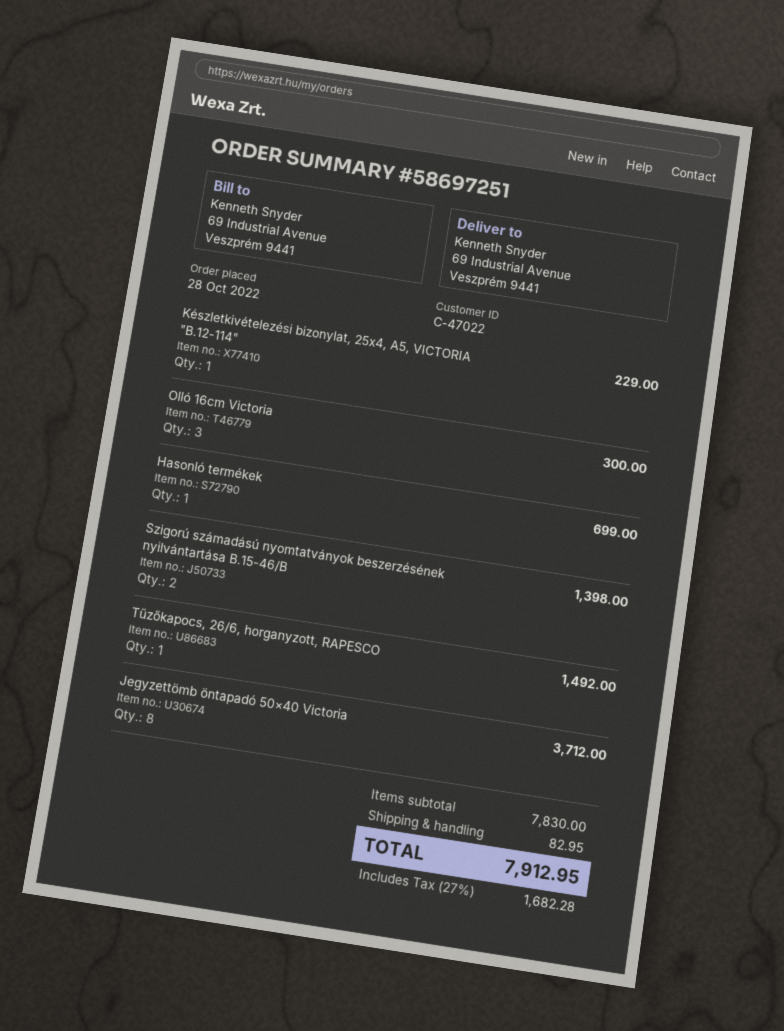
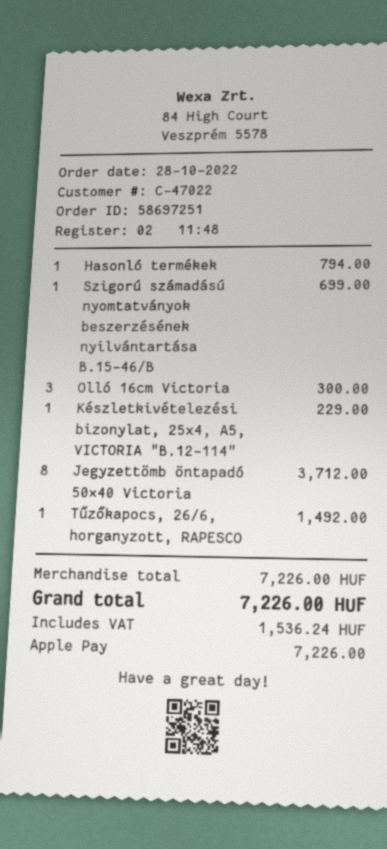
Hasonló termékek: 1 for 699.00 -> 1 for 794.00
Szigorú számadású nyomtatványok beszerzésének nyilvántartása B.15-46/B: 2 for 1398.00 -> 1 for 699.00
subtotal: 7830.00 -> 7226.00
shipping: 82.95 -> none
tax: 1682.28 -> 1536.24
total: 7912.95 -> 7226.00

